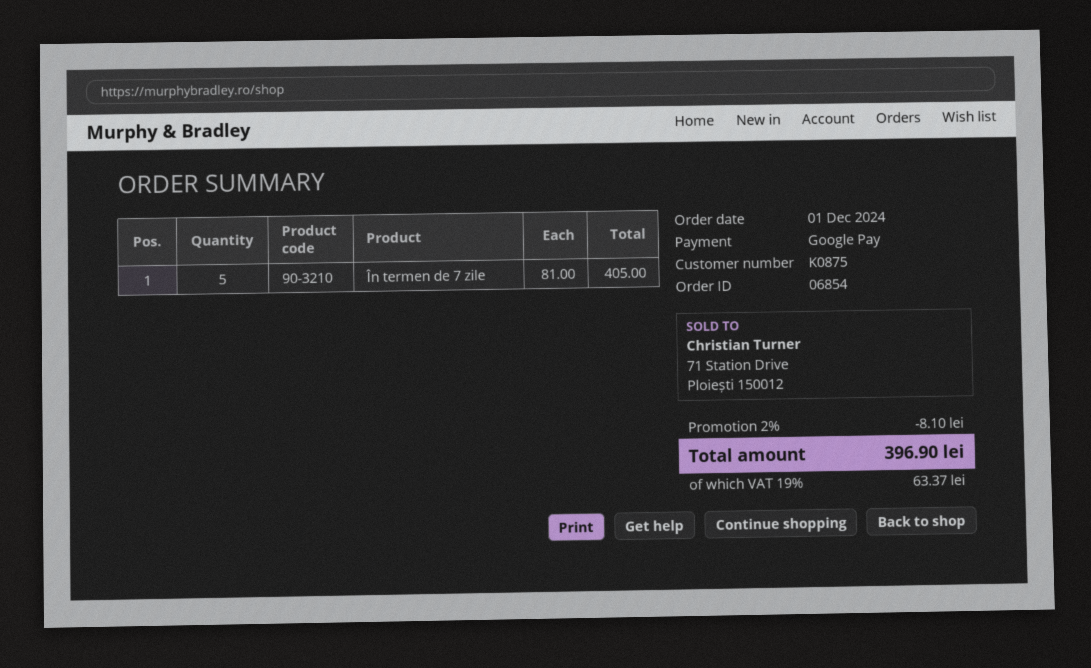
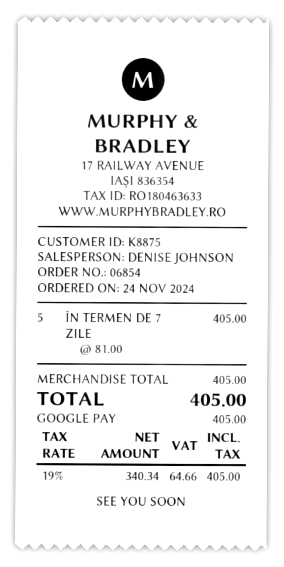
order date: 2024-12-01 -> 2024-11-24
customer number: K0875 -> K8875
discount: 2% = 8.10 -> none
tax: 19% = 63.37 -> 19% = 64.66
total: 396.90 -> 405.00

